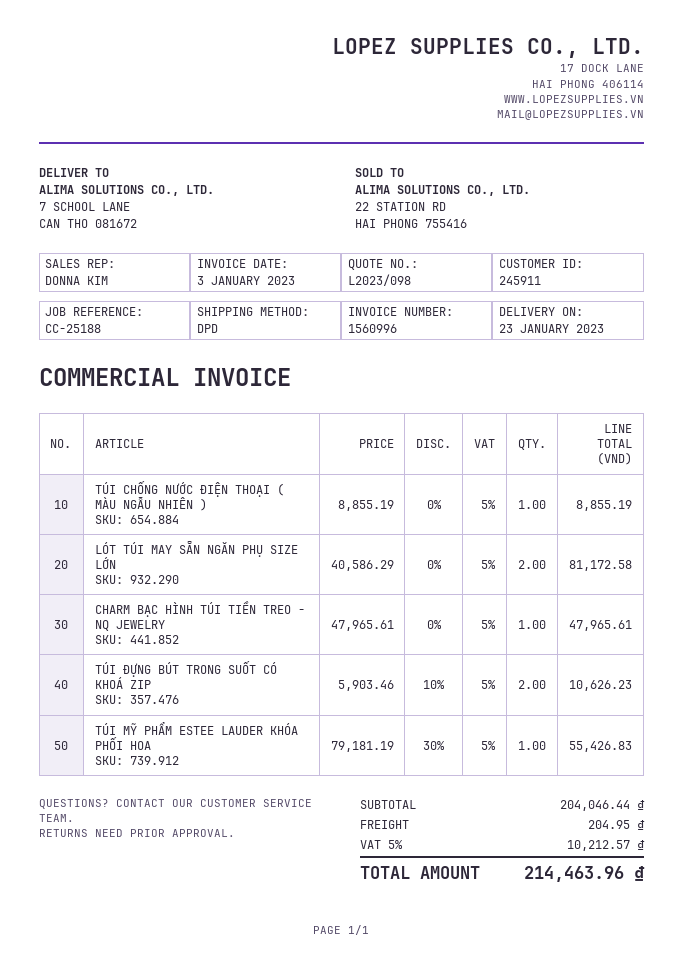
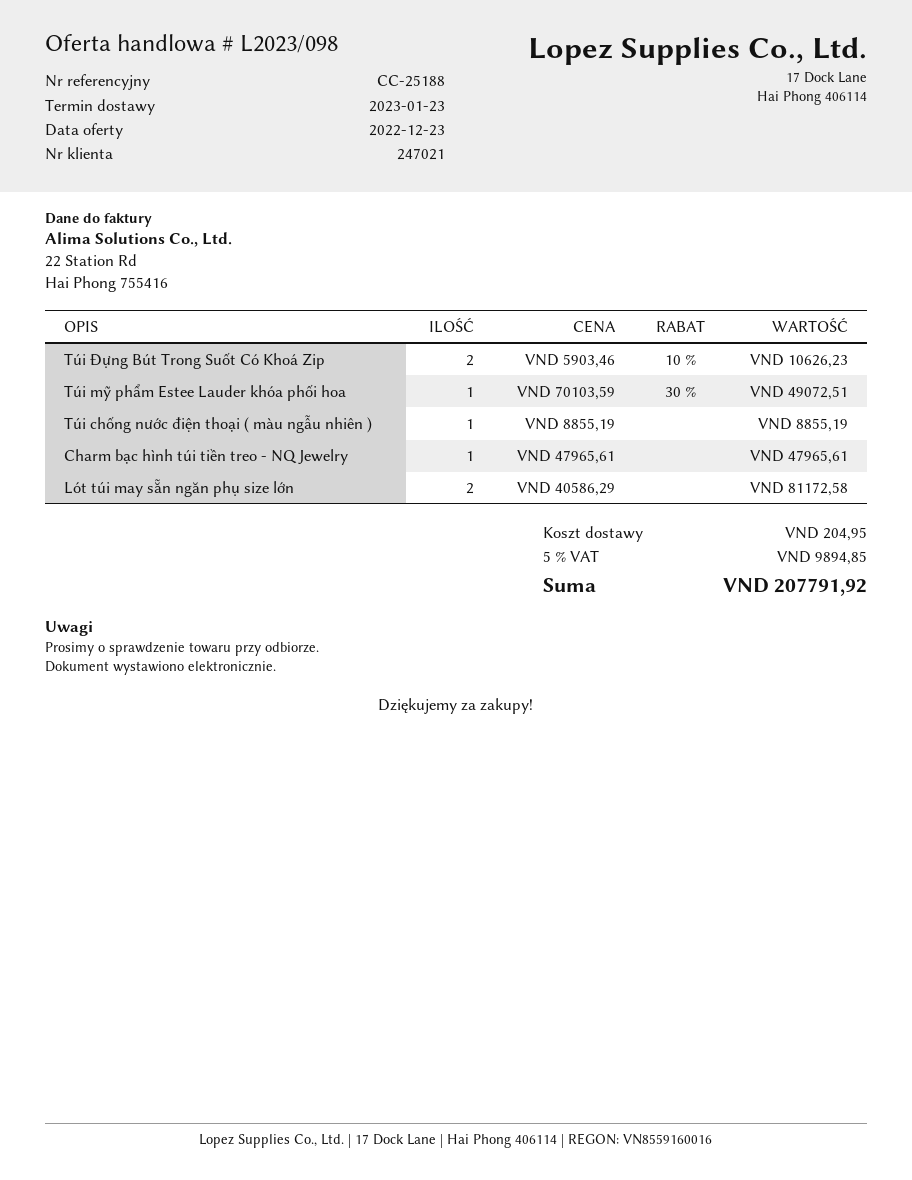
customer number: 245911 -> 247021
TÚI MỸ PHẨM ESTEE LAUDER KHÓA PHỐI HOA: 1 x 79181.19 - 30% = 55426.83 -> 1 x 70103.59 - 30% = 49072.51
tax: 5% = 10212.57 -> 5% = 9894.85
total: 214463.96 -> 207791.92

